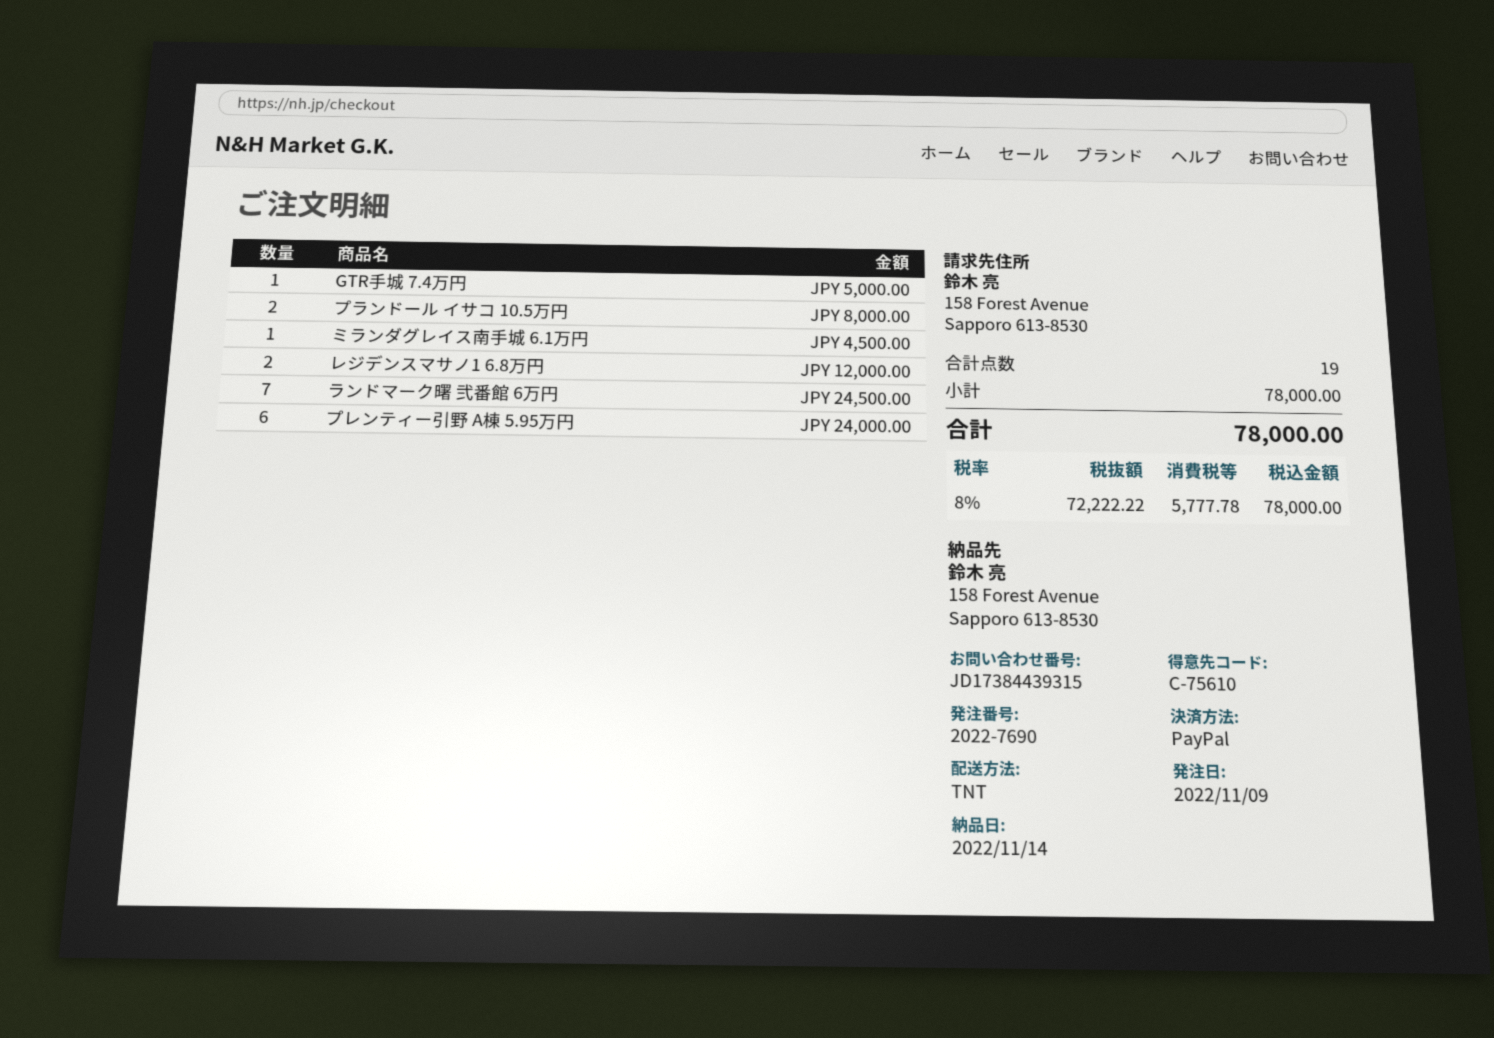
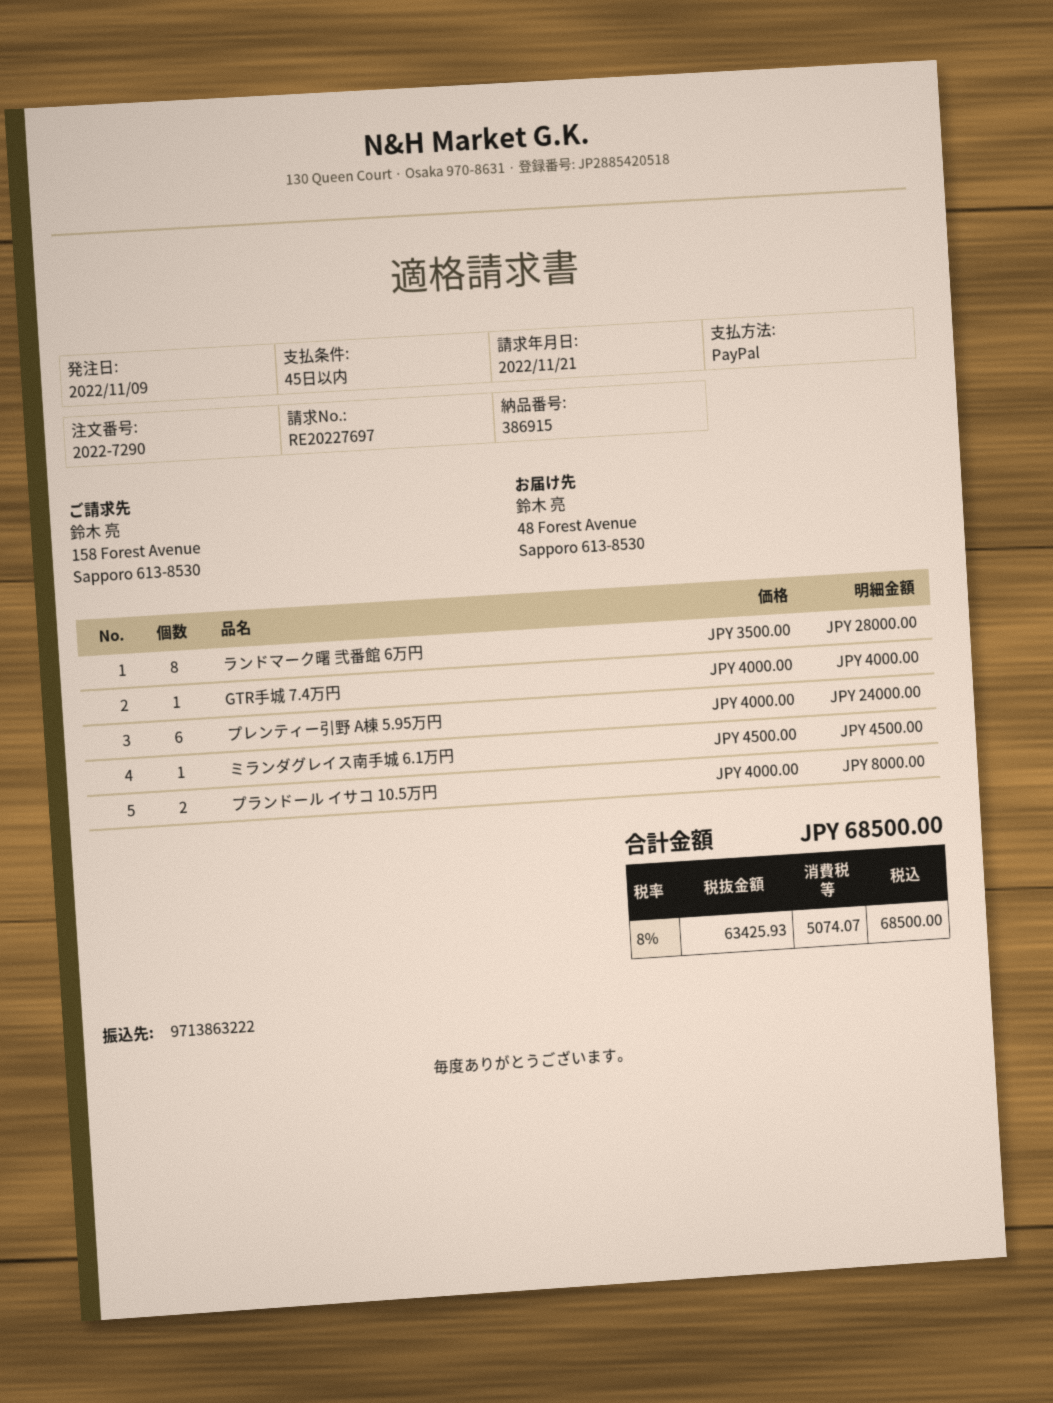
order number: 2022-7690 -> 2022-7290
ship to: 158 Forest Avenue, Sapporo 613-8530 -> 48 Forest Avenue, Sapporo 613-8530
GTR手城 7.4万円: 1 for 5000.00 -> 1 for 4000.00
レジデンスマサノ1 6.8万円: 2 for 12000.00 -> none
ランドマーク曙 弐番館 6万円: 7 for 24500.00 -> 8 for 28000.00
net: 72222.22 -> 63425.93
tax: 8% = 5777.78 -> 8% = 5074.07
total: 78000.00 -> 68500.00

